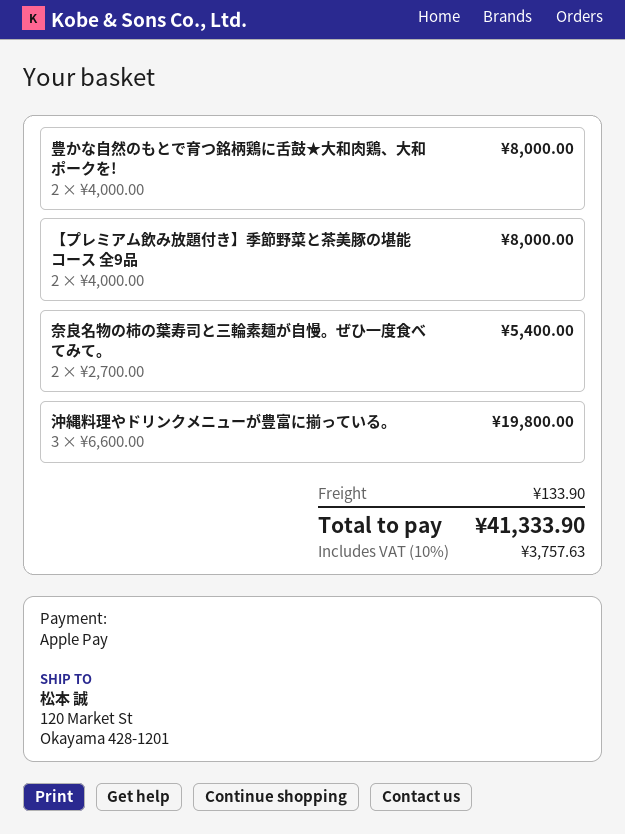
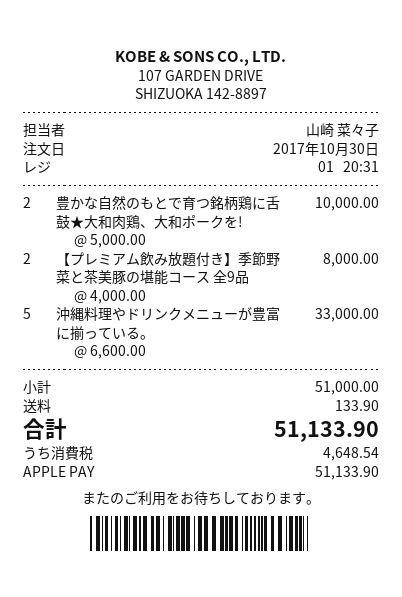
豊かな自然のもとで育つ銘柄鶏に舌鼓★大和肉鶏、大和ポークを!: 2 x 4000.00 = 8000.00 -> 2 x 5000.00 = 10000.00
奈良名物の柿の葉寿司と三輪素麺が自慢。ぜひ一度食べてみて。: 2 x 2700.00 = 5400.00 -> none
沖縄料理やドリンクメニューが豊富に揃っている。: 3 x 6600.00 = 19800.00 -> 5 x 6600.00 = 33000.00
tax: 3757.63 -> 4648.54
total: 41333.90 -> 51133.90

